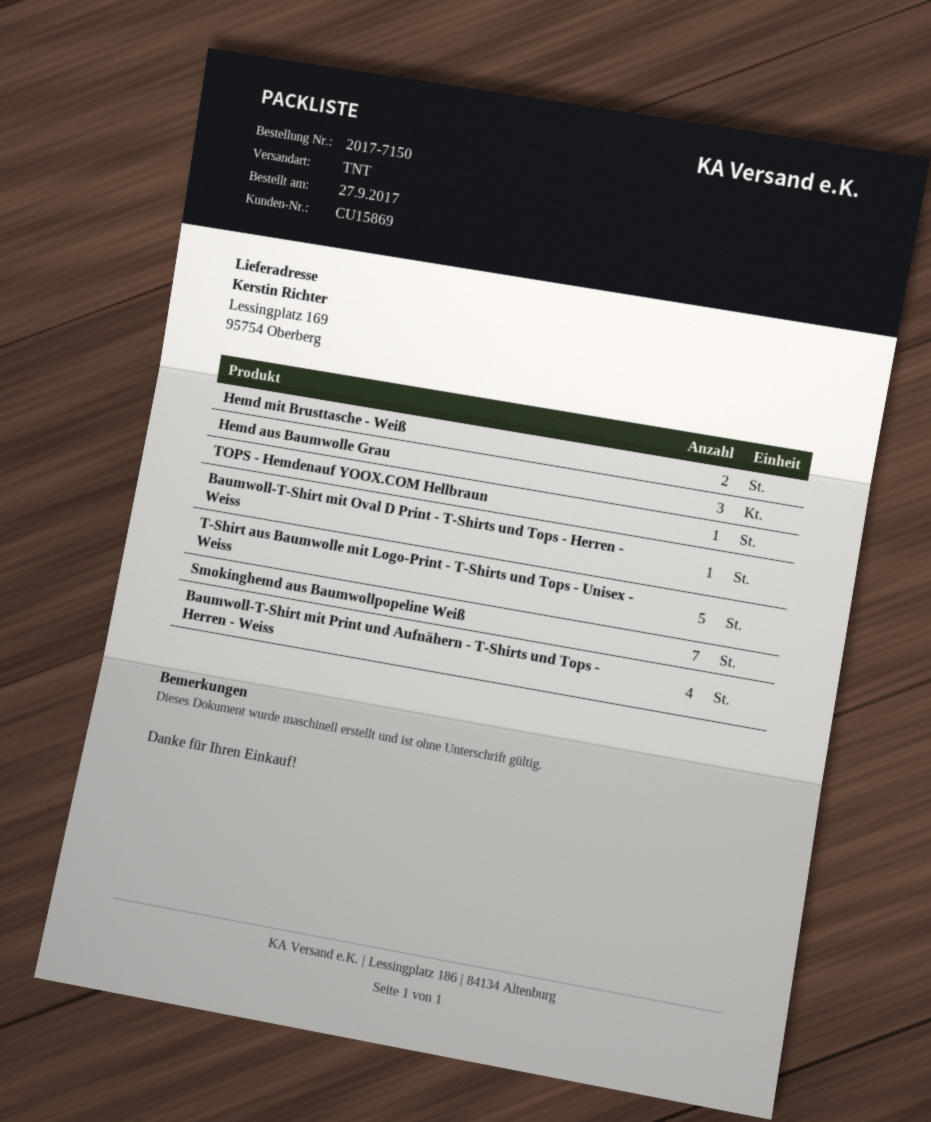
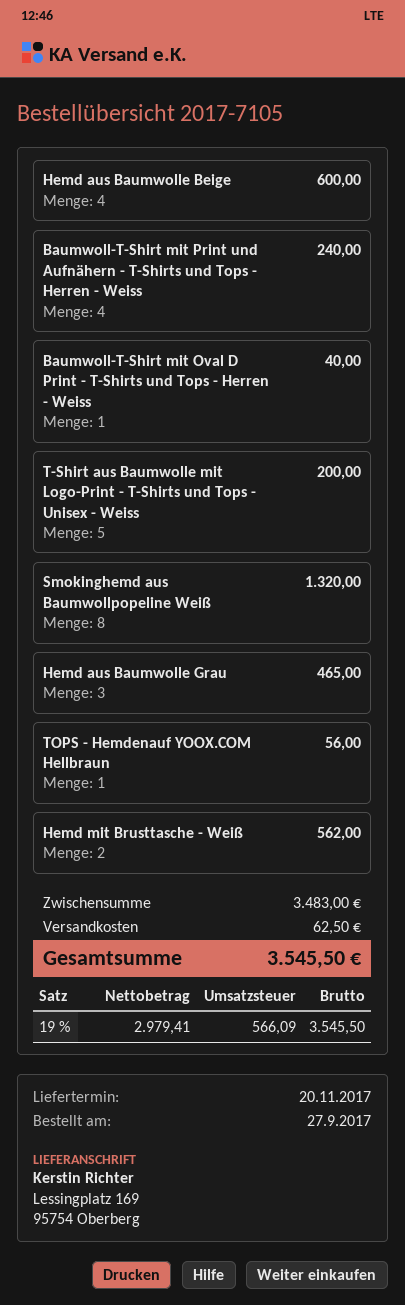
order number: 2017-7150 -> 2017-7105
Smokinghemd aus Baumwollpopeline Weiß: 7 -> 8
Hemd aus Baumwolle Beige: none -> 4

